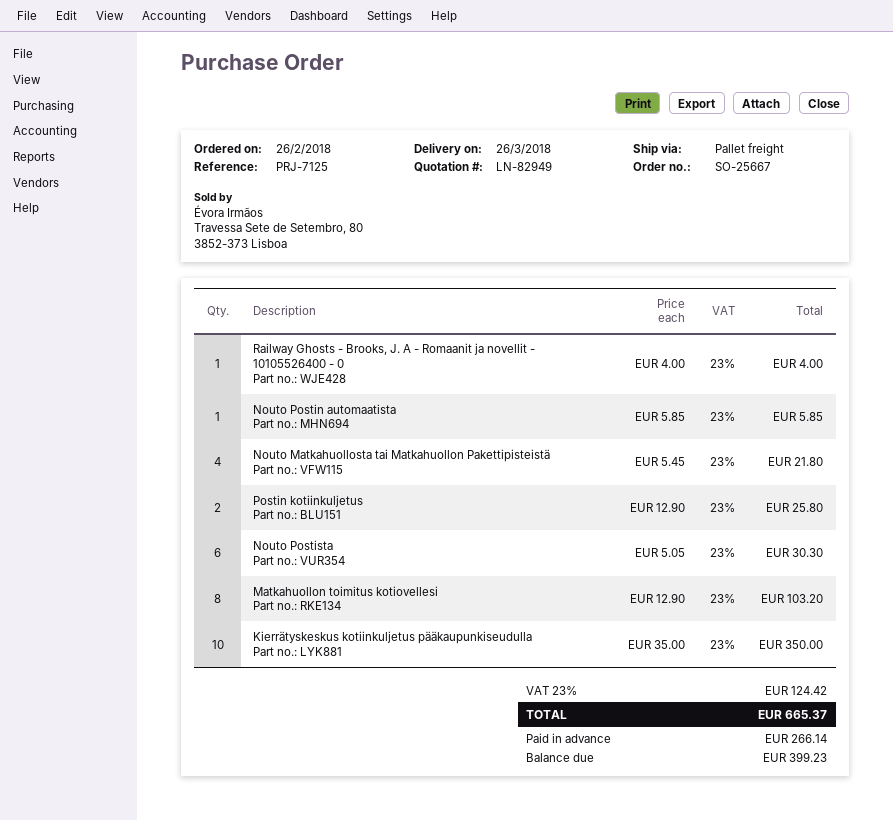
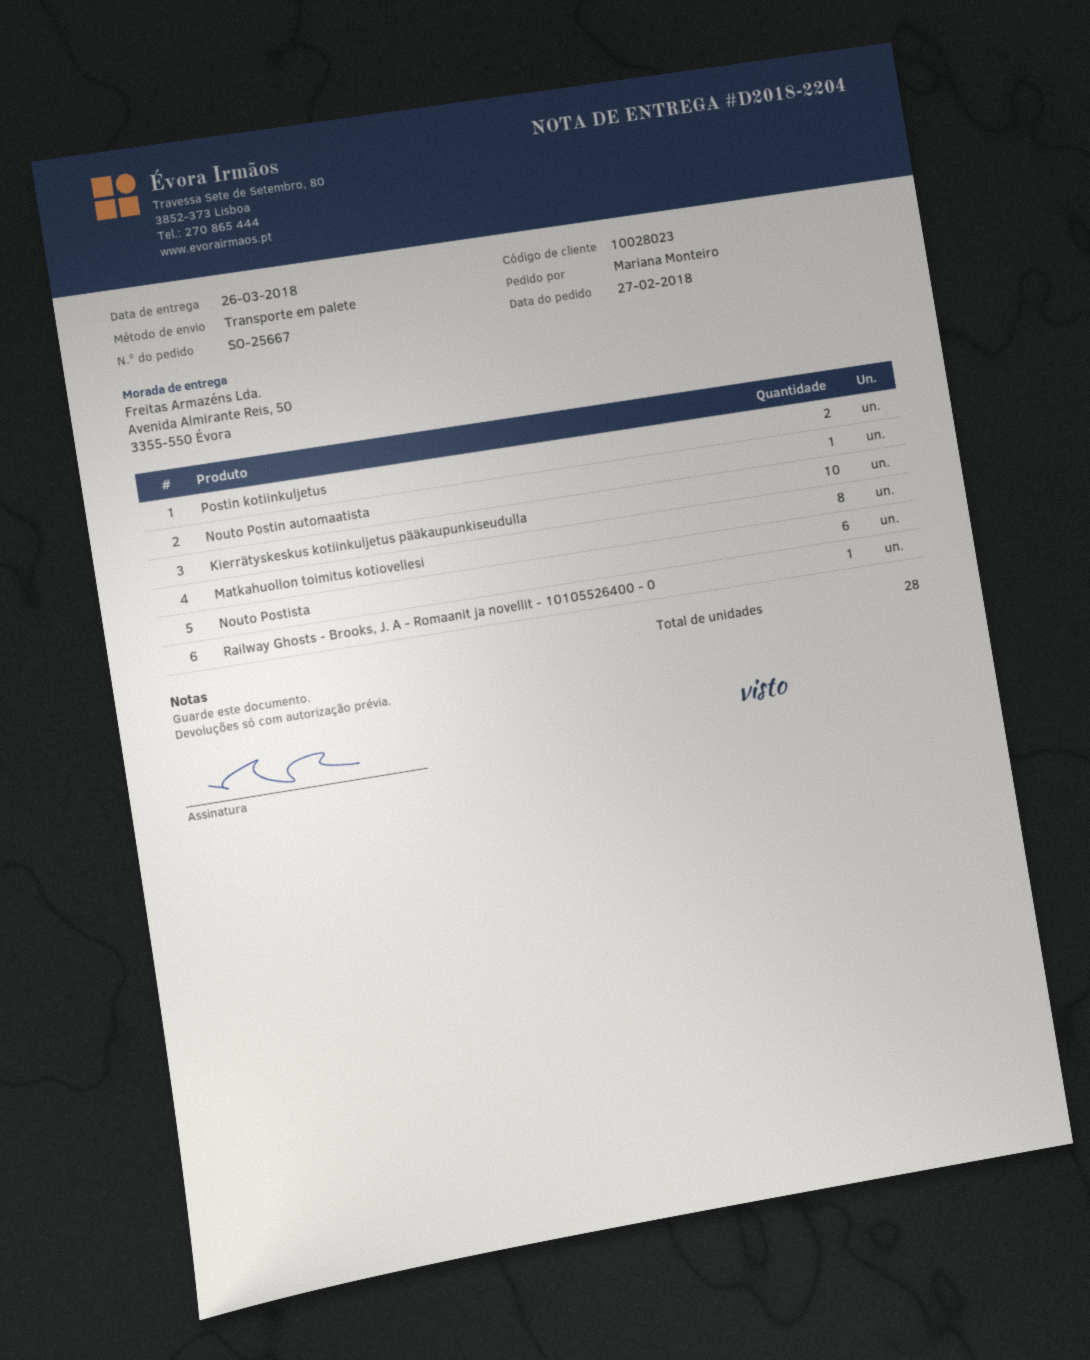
order date: 2018-02-26 -> 2018-02-27
Nouto Matkahuollosta tai Matkahuollon Pakettipisteistä: 4 -> none

